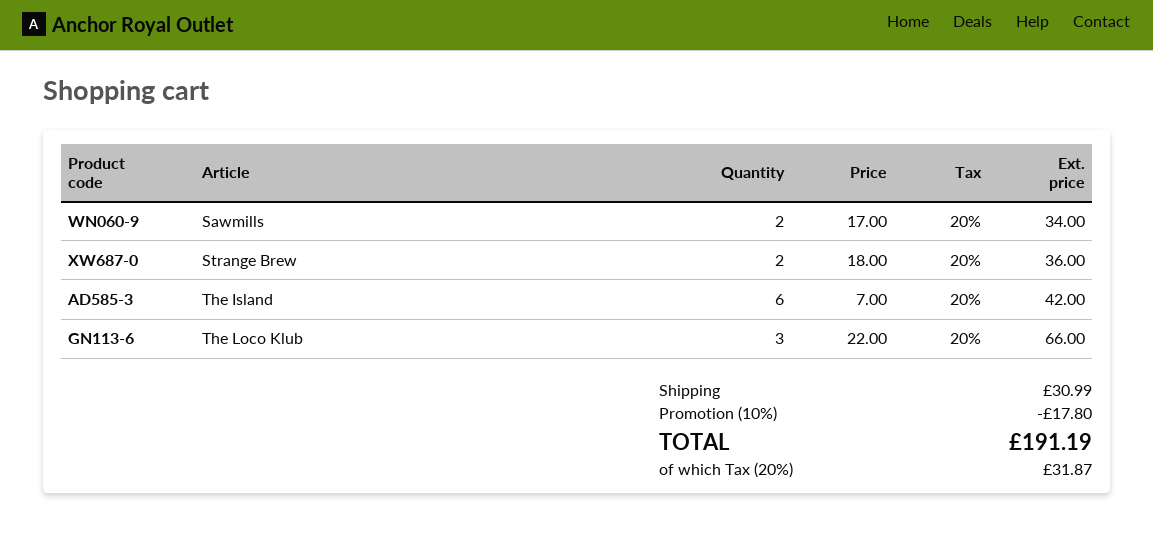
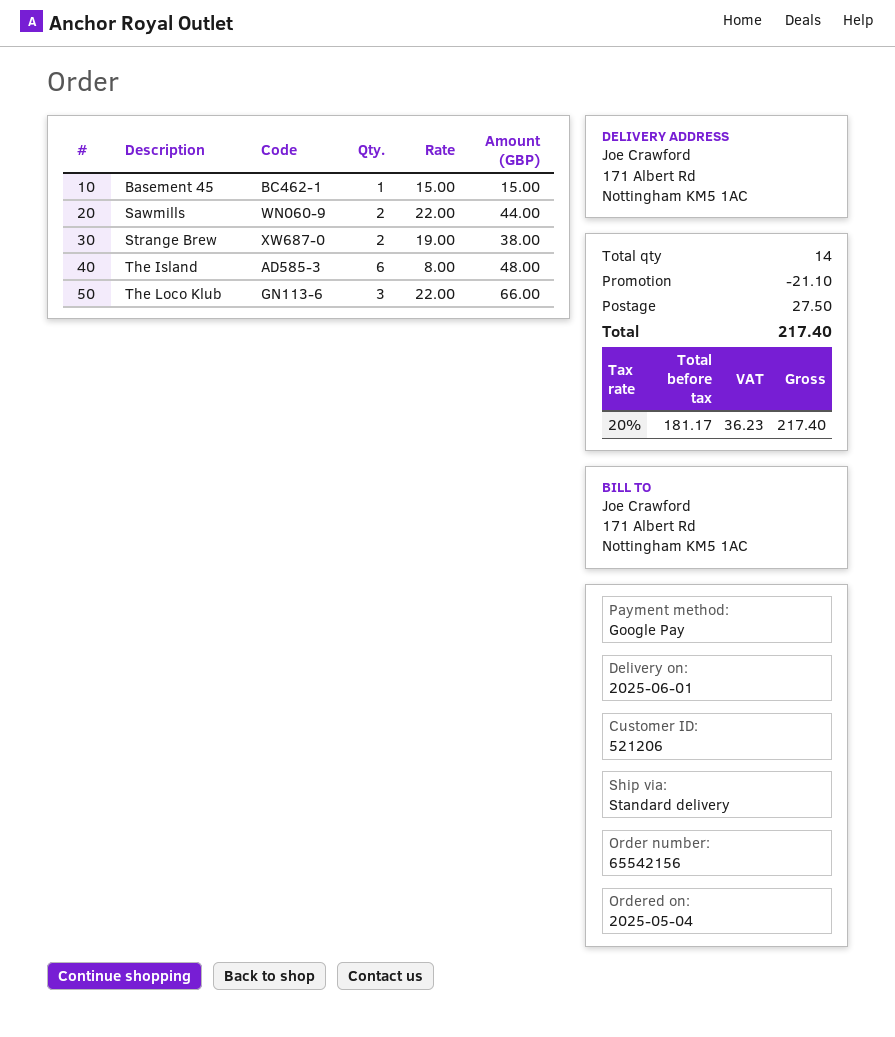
Sawmills: 2 x 17.00 = 34.00 -> 2 x 22.00 = 44.00
Strange Brew: 2 x 18.00 = 36.00 -> 2 x 19.00 = 38.00
The Island: 6 x 7.00 = 42.00 -> 6 x 8.00 = 48.00
Basement 45: none -> 1 x 15.00 = 15.00
discount: 17.80 -> 21.10
shipping: 30.99 -> 27.50
tax: 20% = 31.87 -> 20% = 36.23
total: 191.19 -> 217.40

